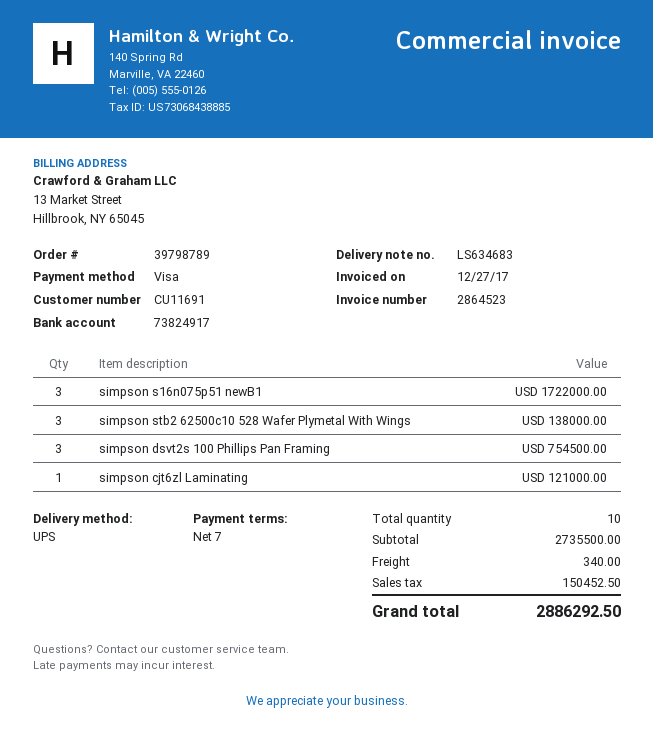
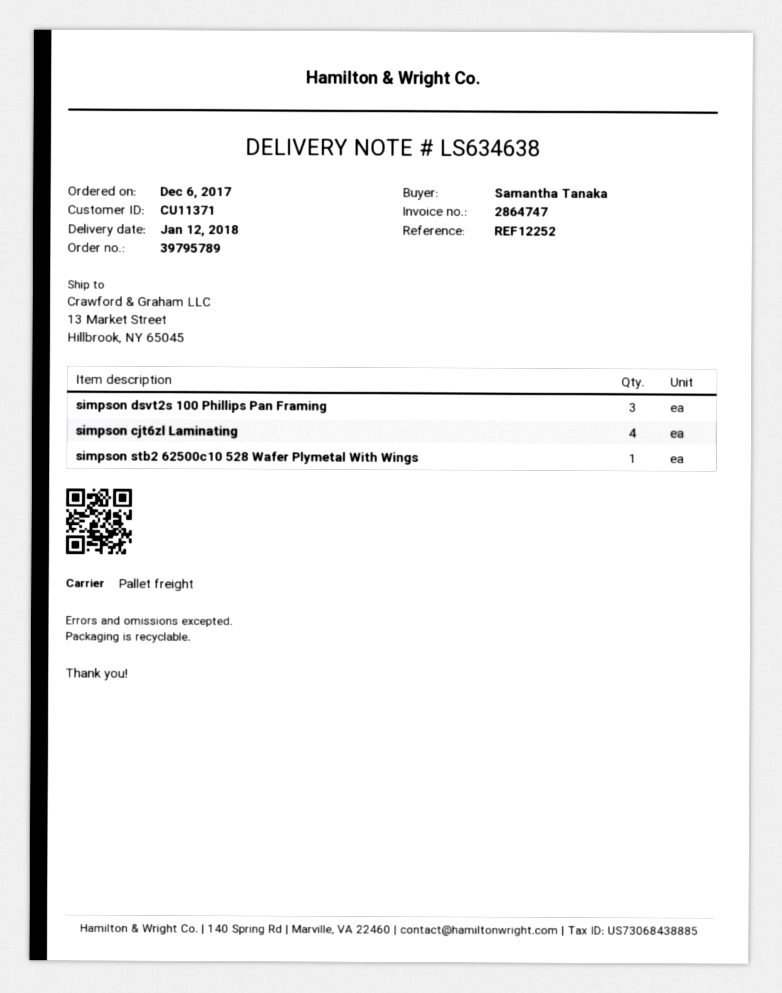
order number: 39798789 -> 39795789
delivery note number: LS634683 -> LS634638
invoice number: 2864523 -> 2864747
customer number: CU11691 -> CU11371
shipping method: UPS -> pallet freight
simpson s16n075p51 newB1: 3 -> none
simpson stb2 62500c10 528 Wafer Plymetal With Wings: 3 -> 1
simpson cjt6zl Laminating: 1 -> 4

